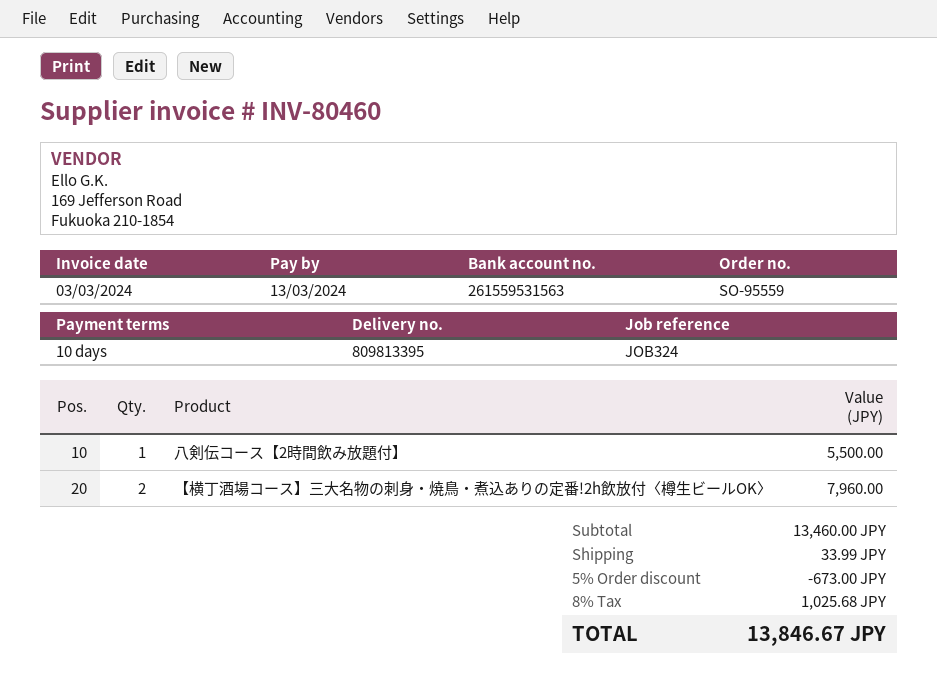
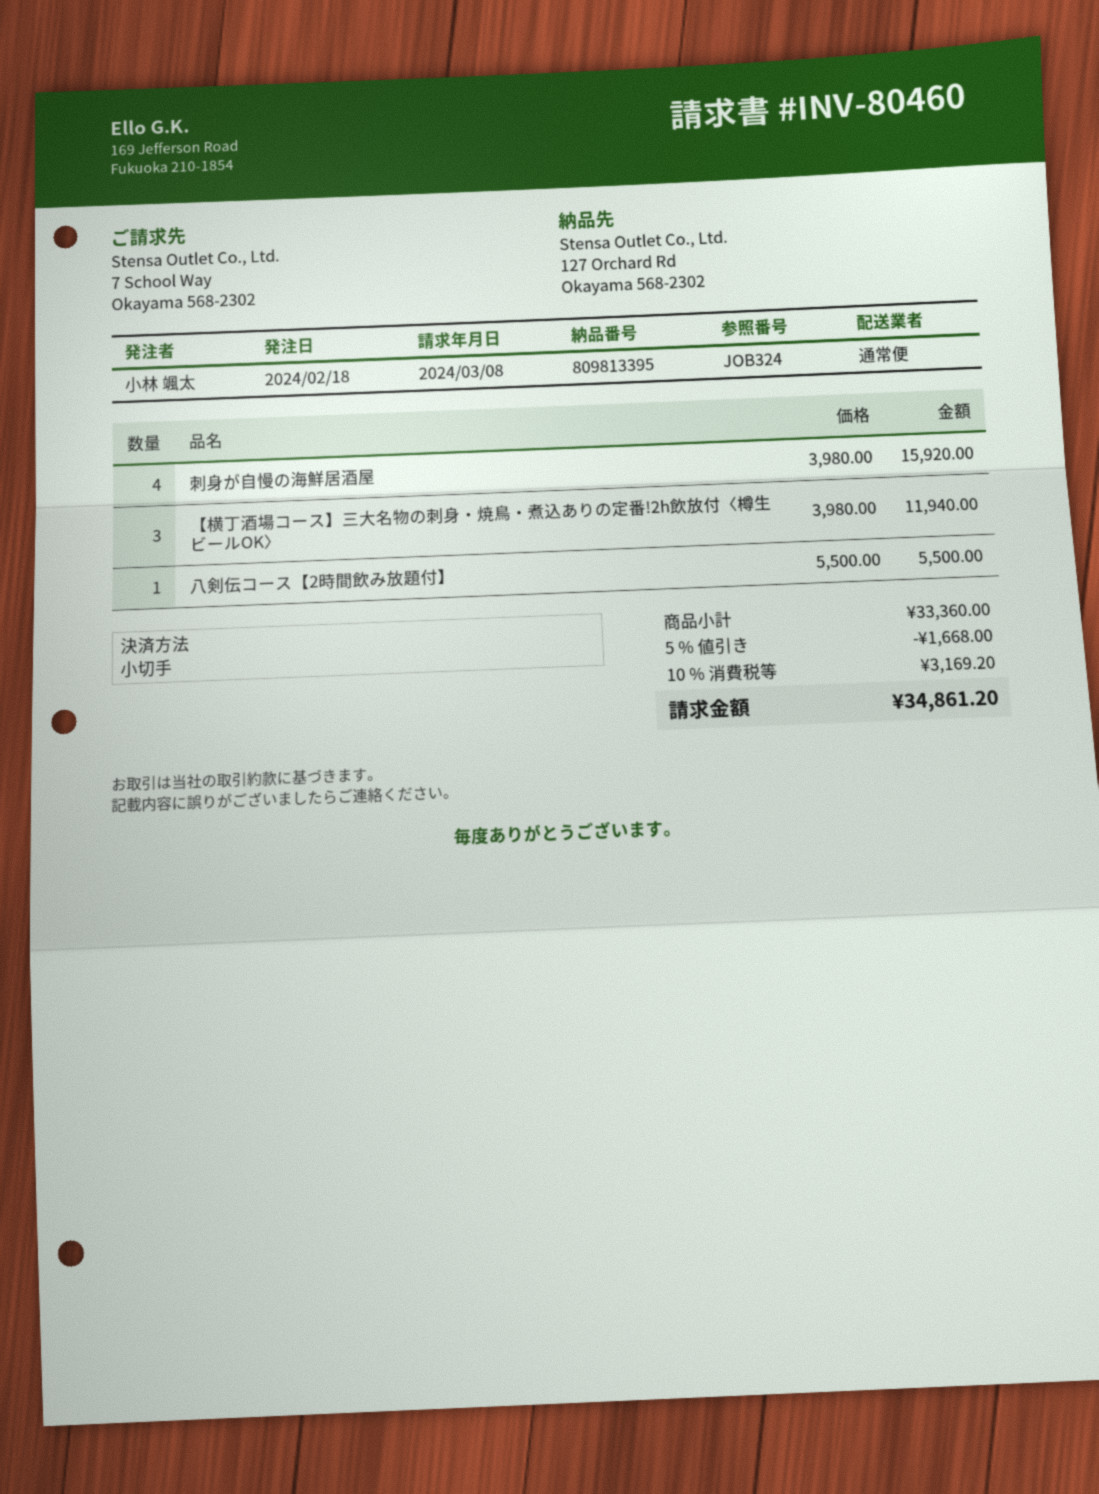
invoice date: 2024-03-03 -> 2024-03-08
【横丁酒場コース】三大名物の刺身・焼鳥・煮込ありの定番!2h飲放付〈樽生ビールOK〉: 2 for 7960.00 -> 3 for 11940.00
刺身が自慢の海鮮居酒屋: none -> 4 for 15920.00
subtotal: 13460.00 -> 33360.00
discount: 5% = 673.00 -> 5% = 1668.00
shipping: 33.99 -> none
tax: 8% = 1025.68 -> 10% = 3169.20
total: 13846.67 -> 34861.20

